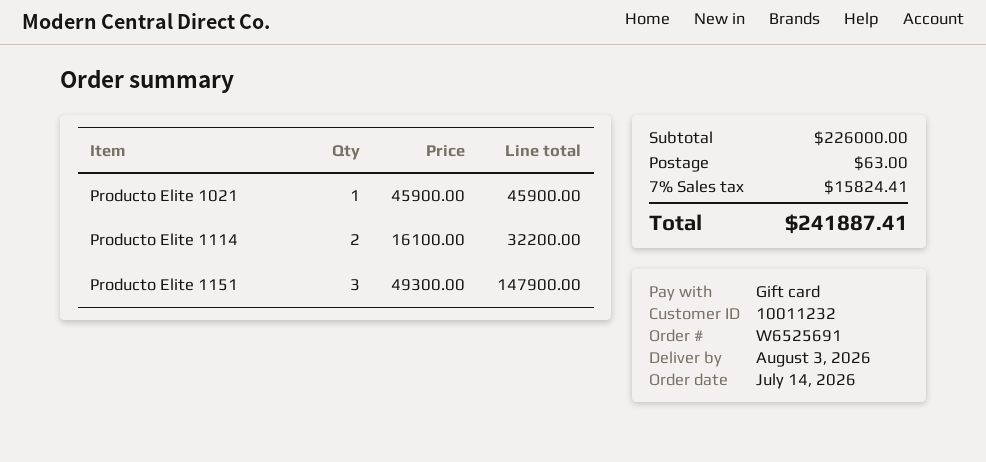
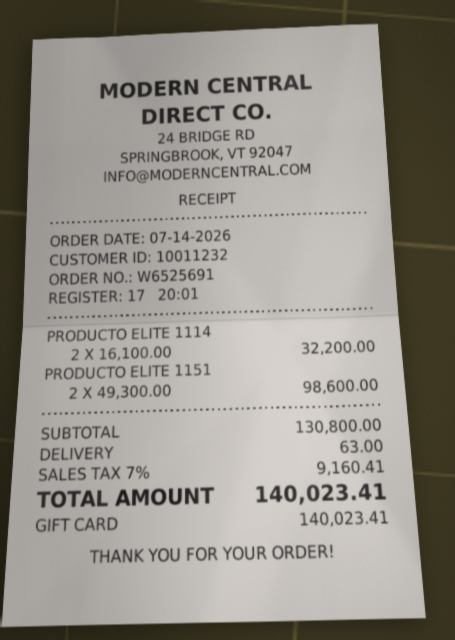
Producto Elite 1021: 1 x 45900.00 = 45900.00 -> none
Producto Elite 1151: 3 x 49300.00 = 147900.00 -> 2 x 49300.00 = 98600.00
subtotal: 226000.00 -> 130800.00
tax: 7% = 15824.41 -> 7% = 9160.41
total: 241887.41 -> 140023.41

